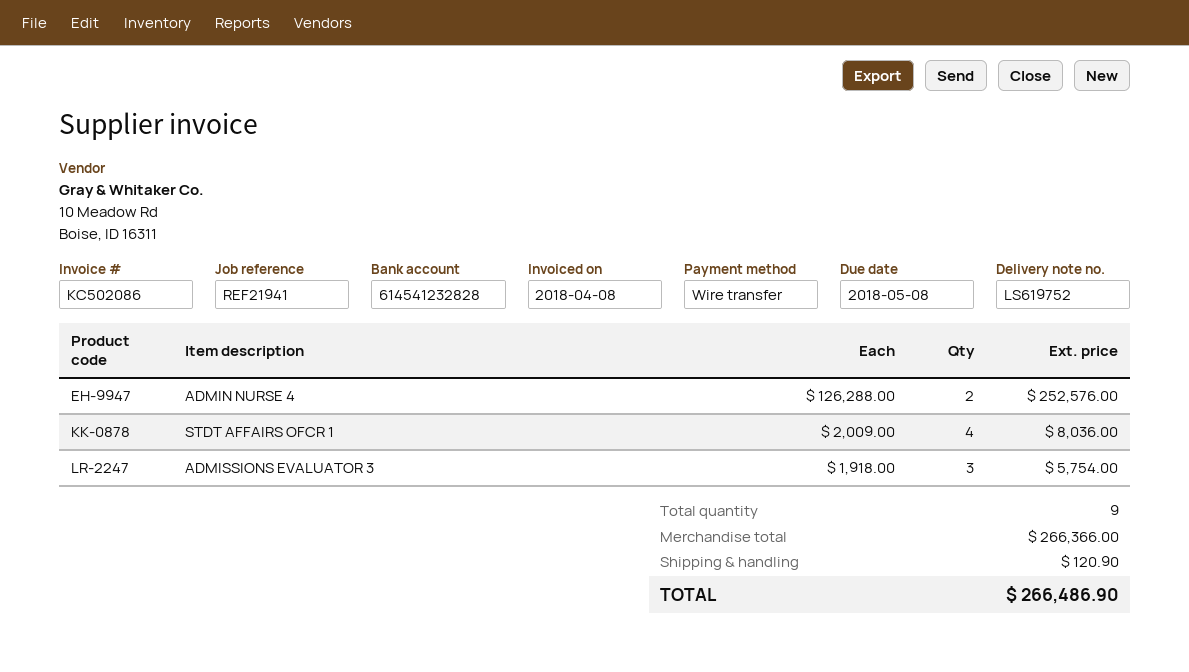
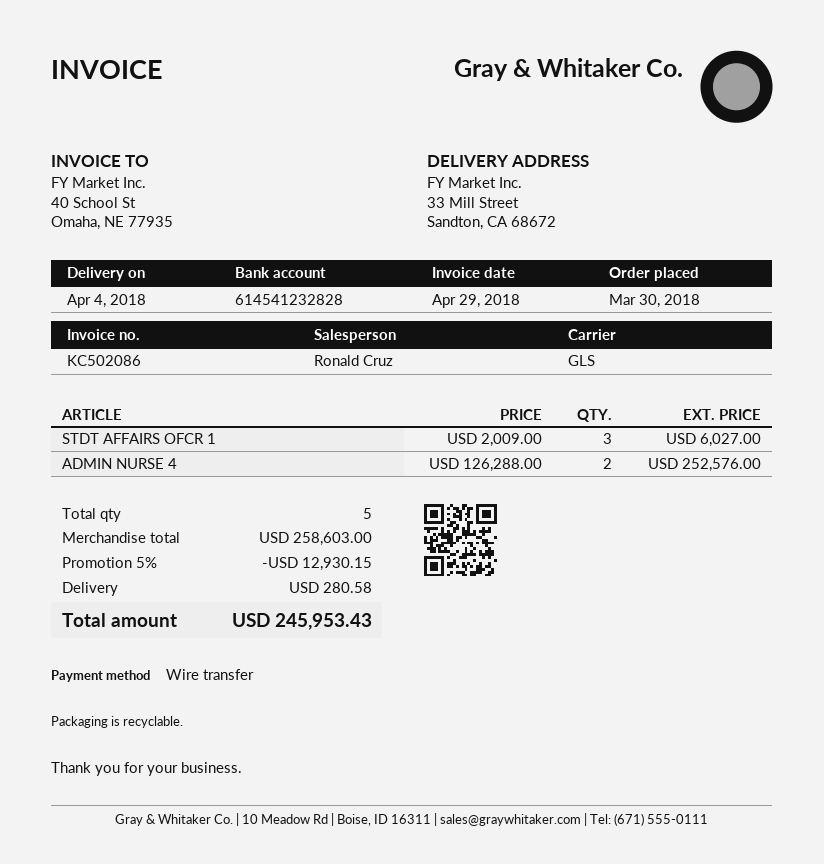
invoice date: 2018-04-08 -> 2018-04-29
STDT AFFAIRS OFCR 1: 4 x 2009.00 = 8036.00 -> 3 x 2009.00 = 6027.00
ADMISSIONS EVALUATOR 3: 3 x 1918.00 = 5754.00 -> none
total quantity: 9 -> 5
subtotal: 266366.00 -> 258603.00
discount: none -> 5% = 12930.15
shipping: 120.90 -> 280.58
total: 266486.90 -> 245953.43

